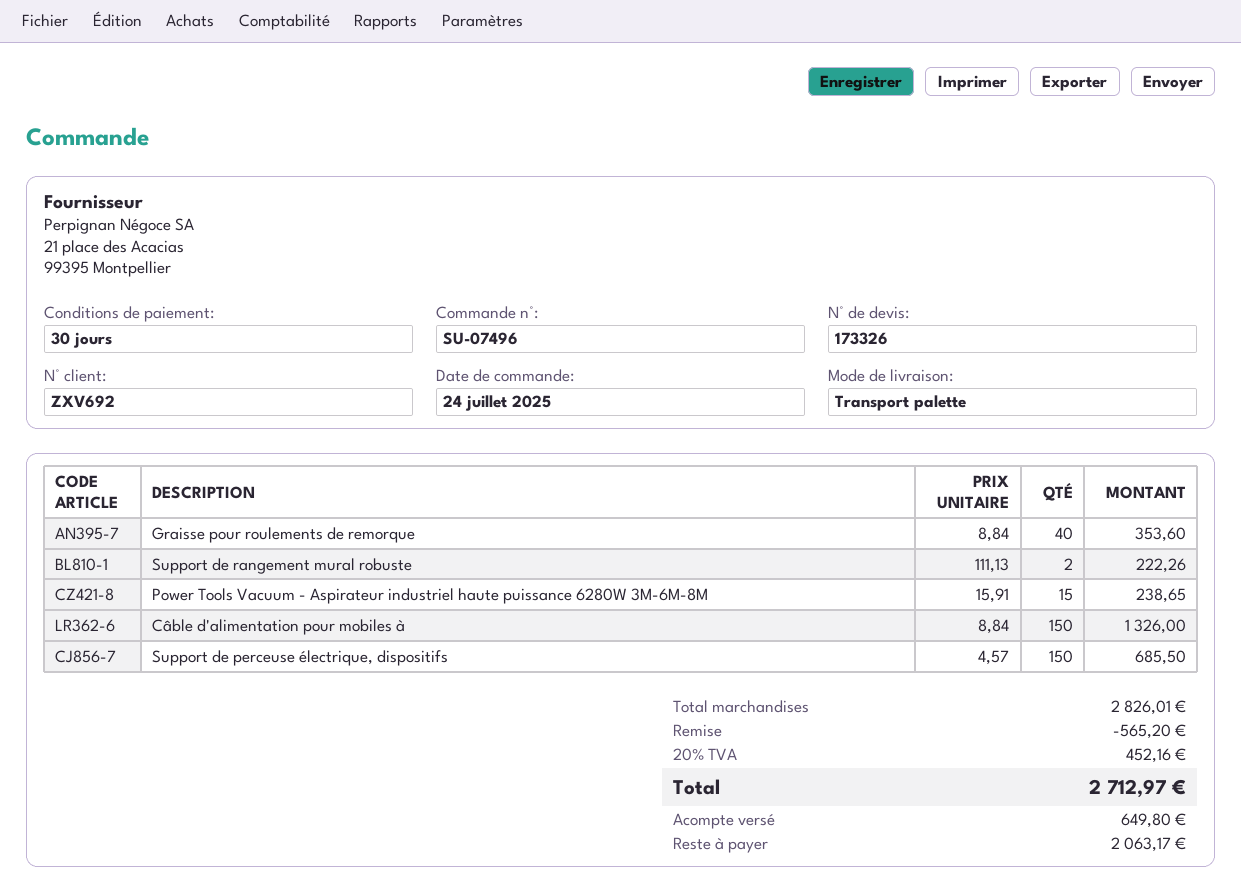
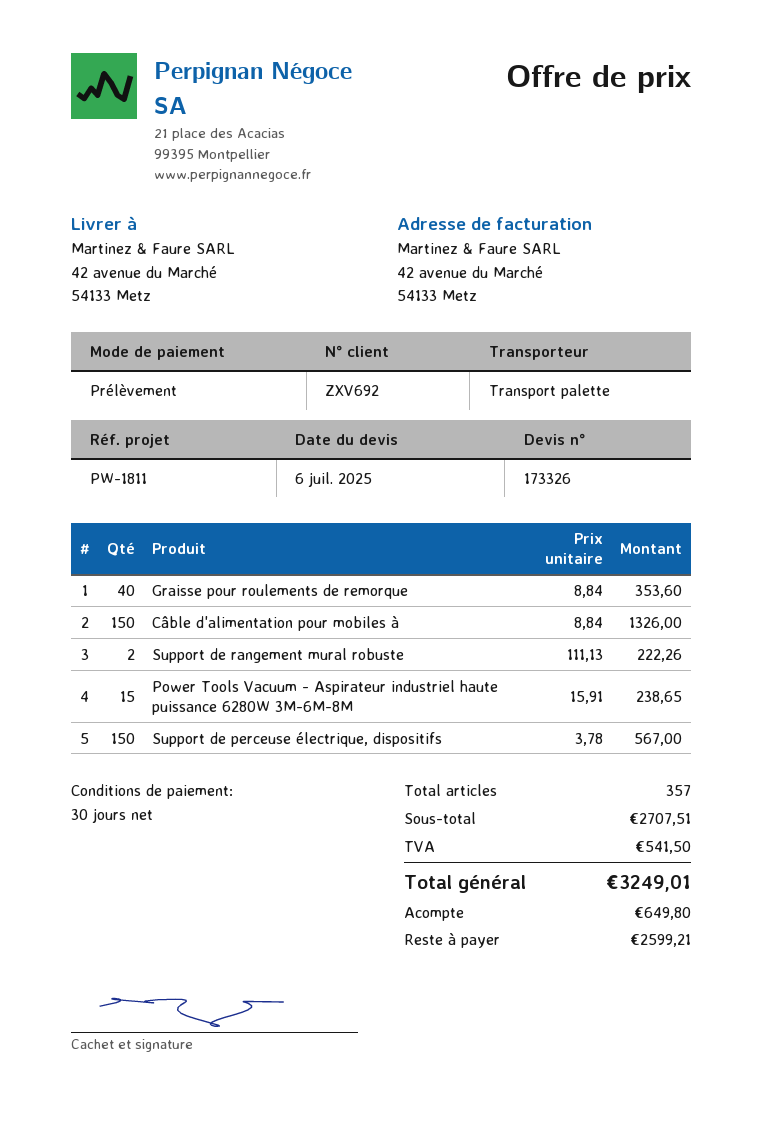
Support de perceuse électrique, dispositifs: 150 x 4.57 = 685.50 -> 150 x 3.78 = 567.00
subtotal: 2826.01 -> 2707.51
discount: 565.20 -> none
tax: 452.16 -> 541.50
total: 2712.97 -> 3249.01
balance: 2063.17 -> 2599.21

